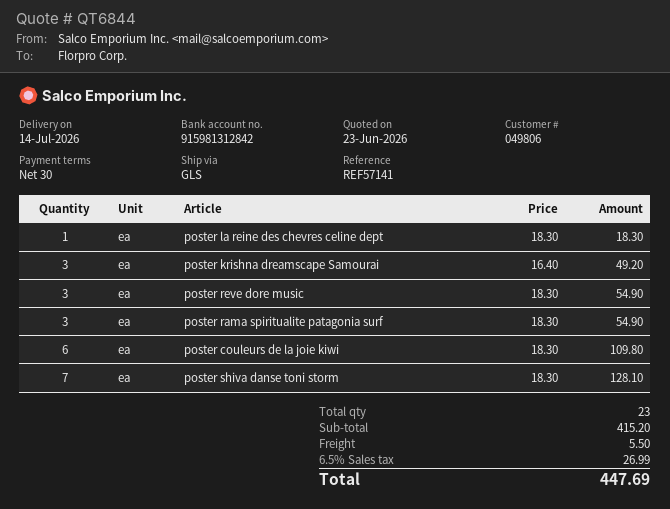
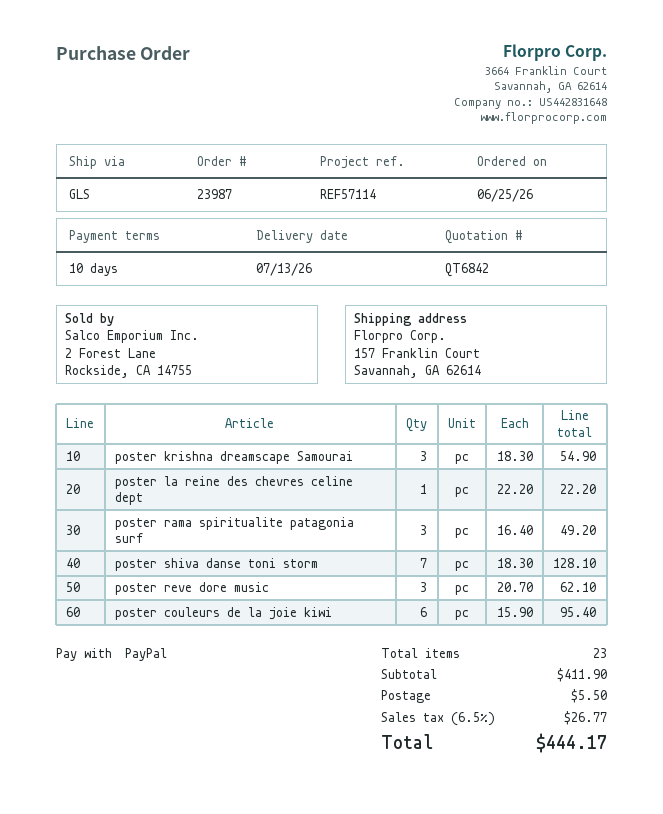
quote number: QT6844 -> QT6842
delivery date: 2026-07-14 -> 2026-07-13
payment terms: 30 days -> 10 days
reference: REF57141 -> REF57114
poster la reine des chevres celine dept: 1 x 18.30 = 18.30 -> 1 x 22.20 = 22.20
poster krishna dreamscape Samourai: 3 x 16.40 = 49.20 -> 3 x 18.30 = 54.90
poster reve dore music: 3 x 18.30 = 54.90 -> 3 x 20.70 = 62.10
poster rama spiritualite patagonia surf: 3 x 18.30 = 54.90 -> 3 x 16.40 = 49.20
poster couleurs de la joie kiwi: 6 x 18.30 = 109.80 -> 6 x 15.90 = 95.40
subtotal: 415.20 -> 411.90
tax: 6.5% = 26.99 -> 6.5% = 26.77
total: 447.69 -> 444.17

